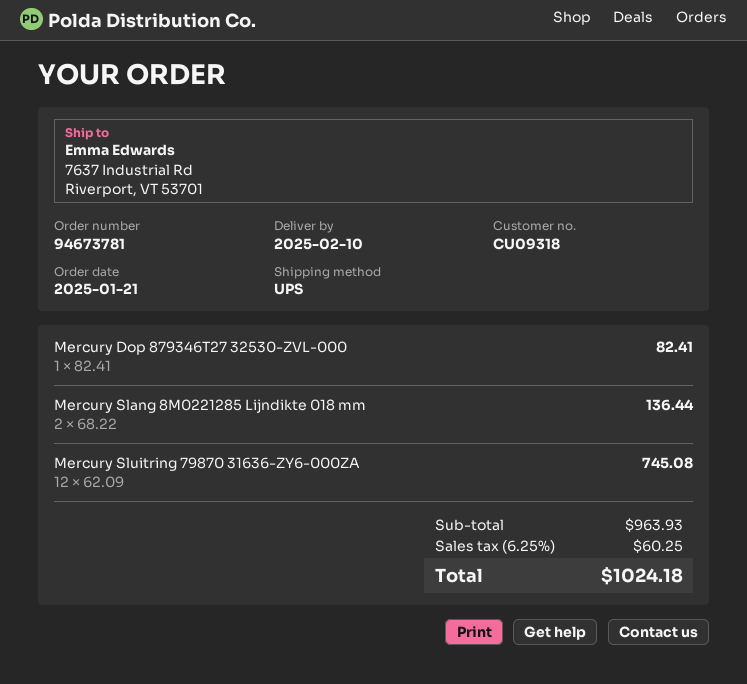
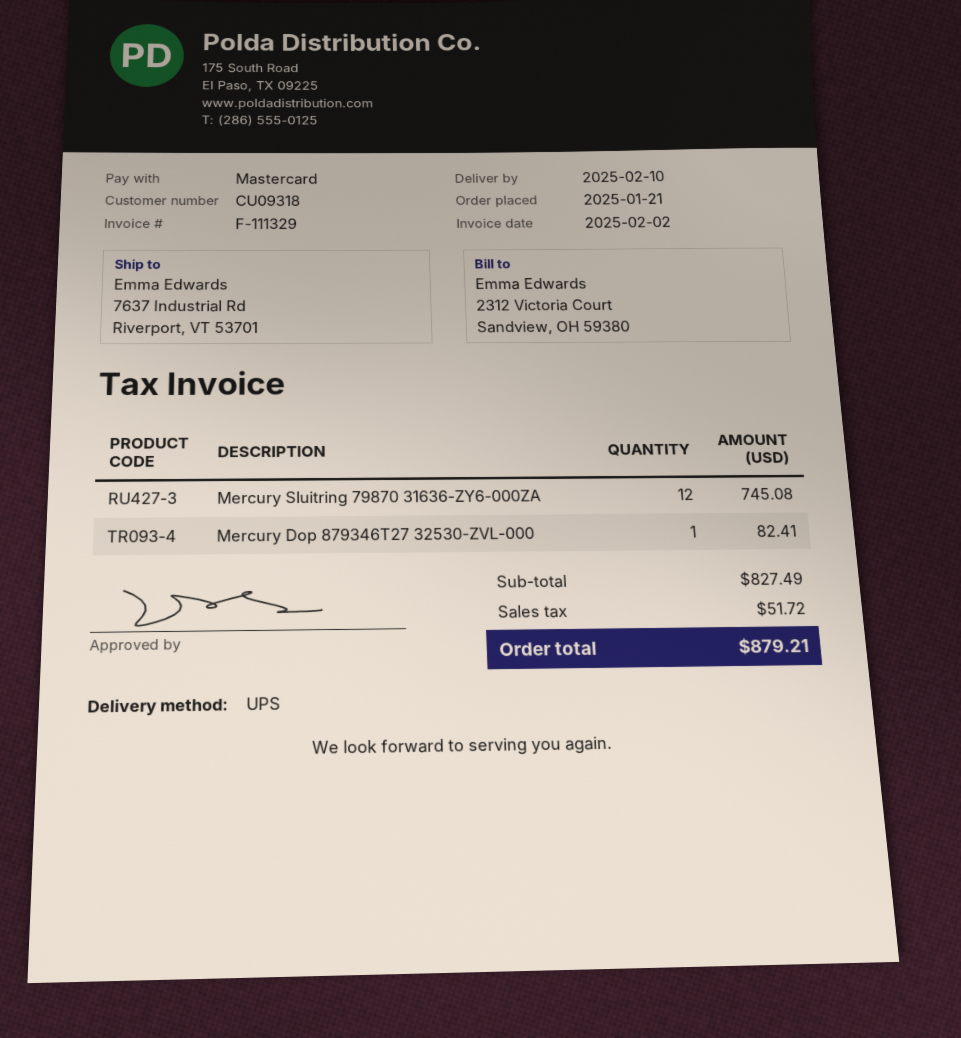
Mercury Slang 8M0221285 Lijndikte 018 mm: 2 for 136.44 -> none
subtotal: 963.93 -> 827.49
tax: 60.25 -> 51.72
total: 1024.18 -> 879.21

